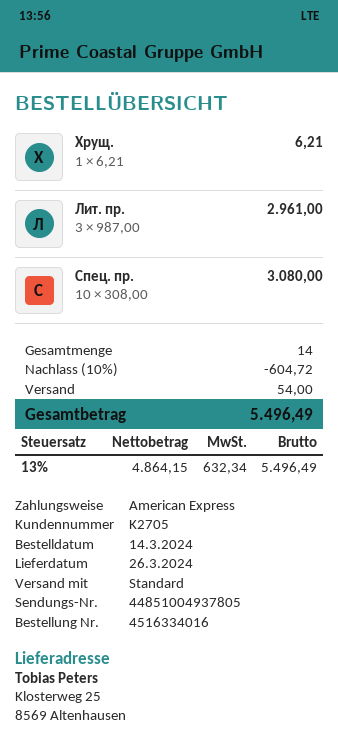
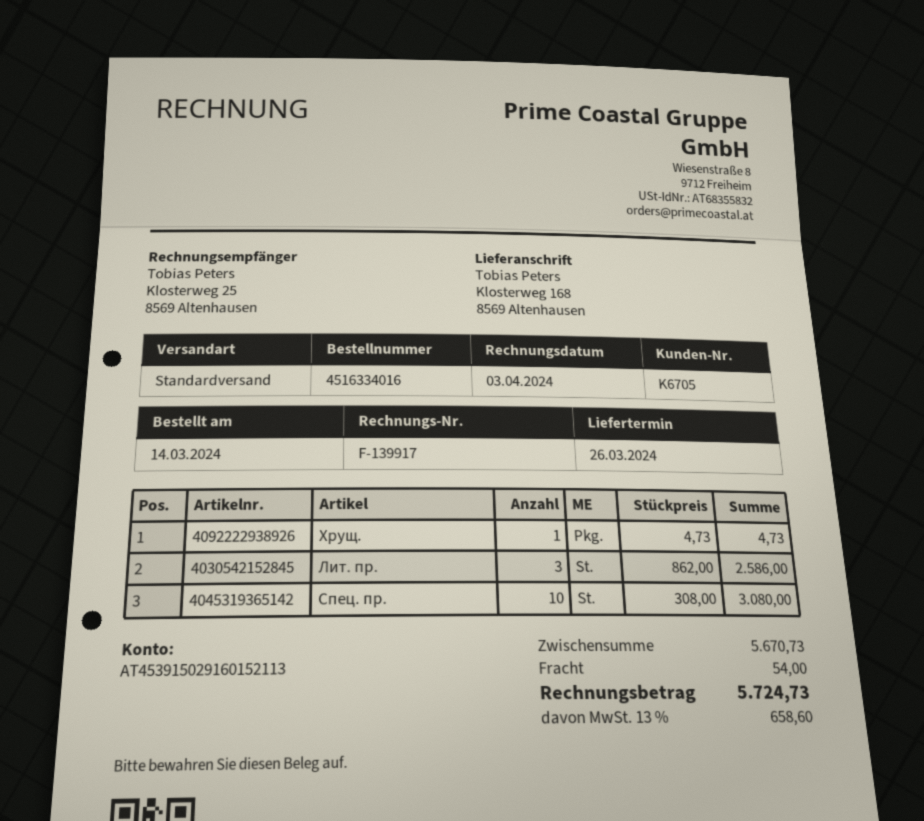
customer number: K2705 -> K6705
ship to: Klosterweg 25, 8569 Altenhausen -> Klosterweg 168, 8569 Altenhausen
Хрущ.: 1 x 6.21 = 6.21 -> 1 x 4.73 = 4.73
Лит. пр.: 3 x 987.00 = 2961.00 -> 3 x 862.00 = 2586.00
discount: 10% = 604.72 -> none
tax: 13% = 632.34 -> 13% = 658.60
total: 5496.49 -> 5724.73

